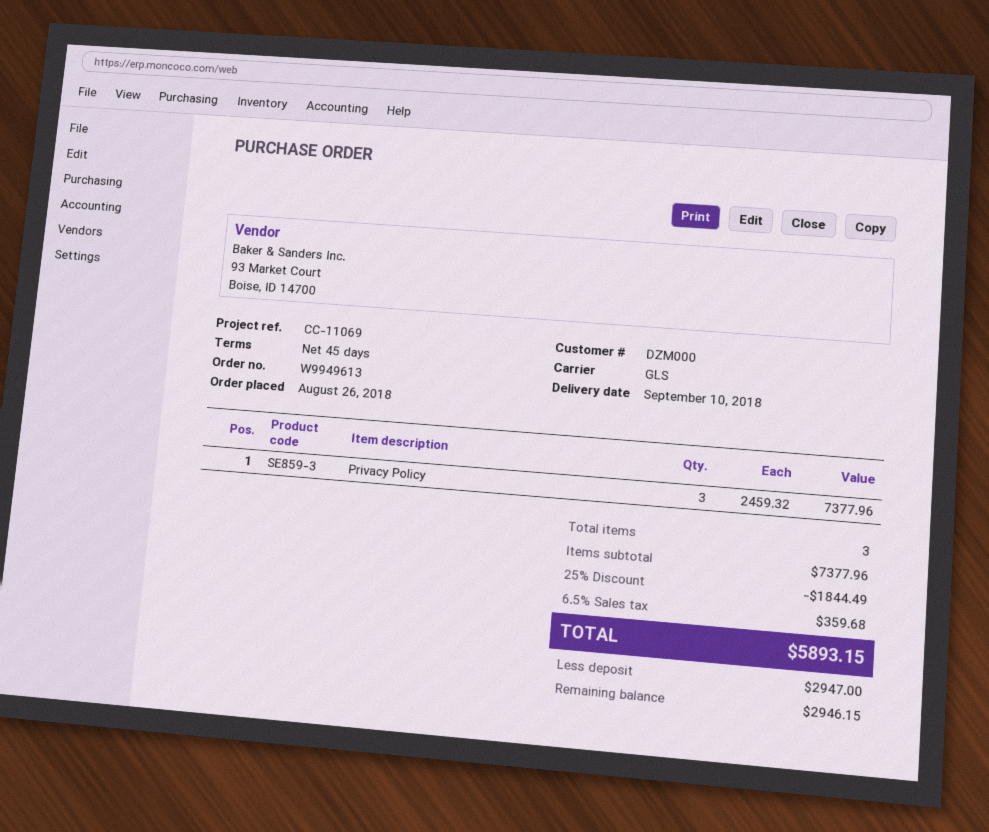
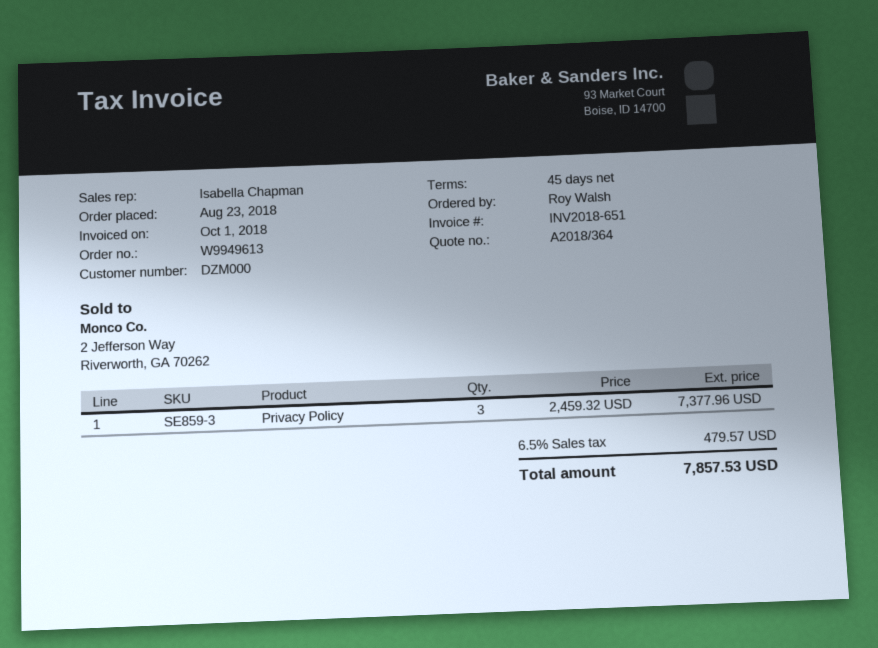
order date: 2018-08-26 -> 2018-08-23
discount: 25% = 1844.49 -> none
tax: 6.5% = 359.68 -> 6.5% = 479.57
total: 5893.15 -> 7857.53

